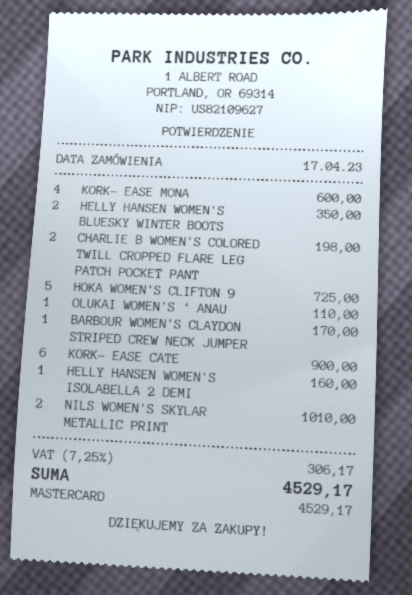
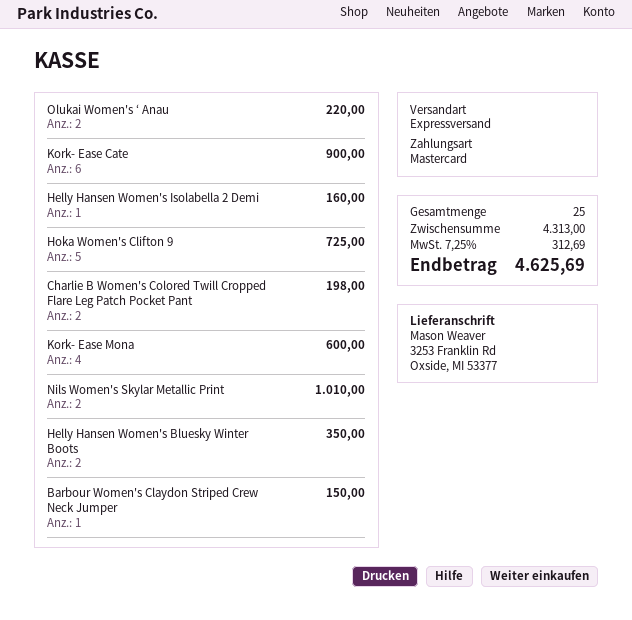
OLUKAI WOMEN'S ‘ ANAU: 1 for 110.00 -> 2 for 220.00
BARBOUR WOMEN'S CLAYDON STRIPED CREW NECK JUMPER: 1 for 170.00 -> 1 for 150.00
tax: 7.25% = 306.17 -> 7.25% = 312.69
total: 4529.17 -> 4625.69

